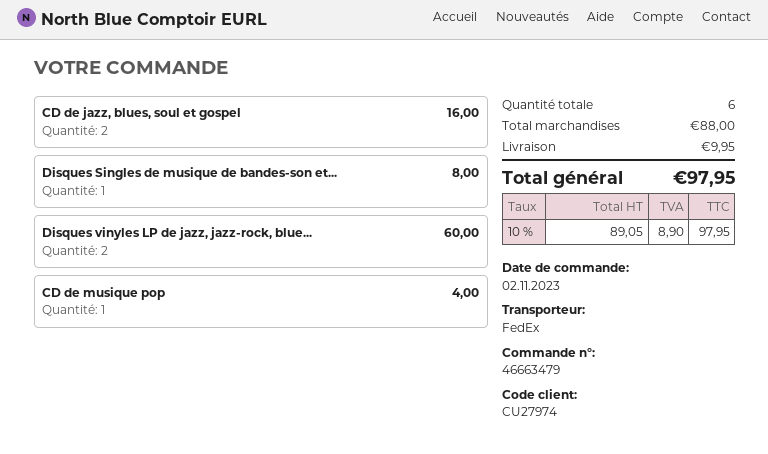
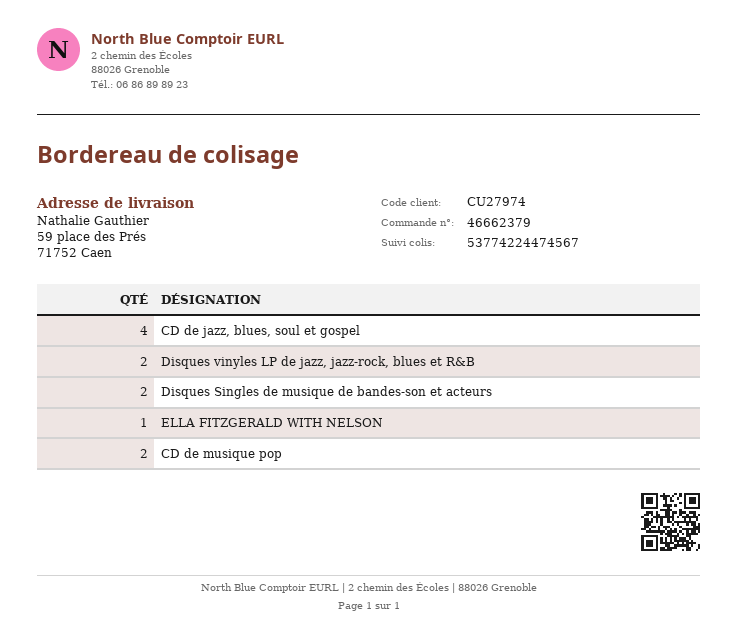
order number: 46663479 -> 46662379
CD de jazz, blues, soul et gospel: 2 -> 4
Disques Singles de musique de bandes-son et...: 1 -> 2
CD de musique pop: 1 -> 2
ELLA FITZGERALD WITH NELSON: none -> 1

